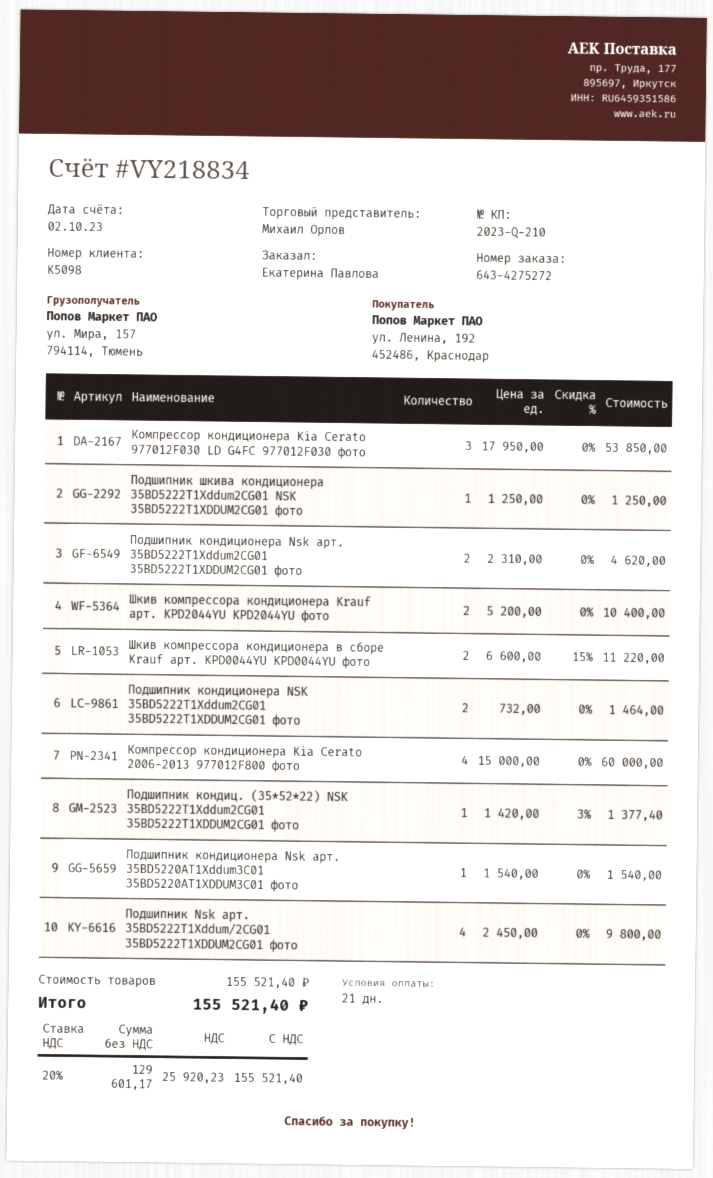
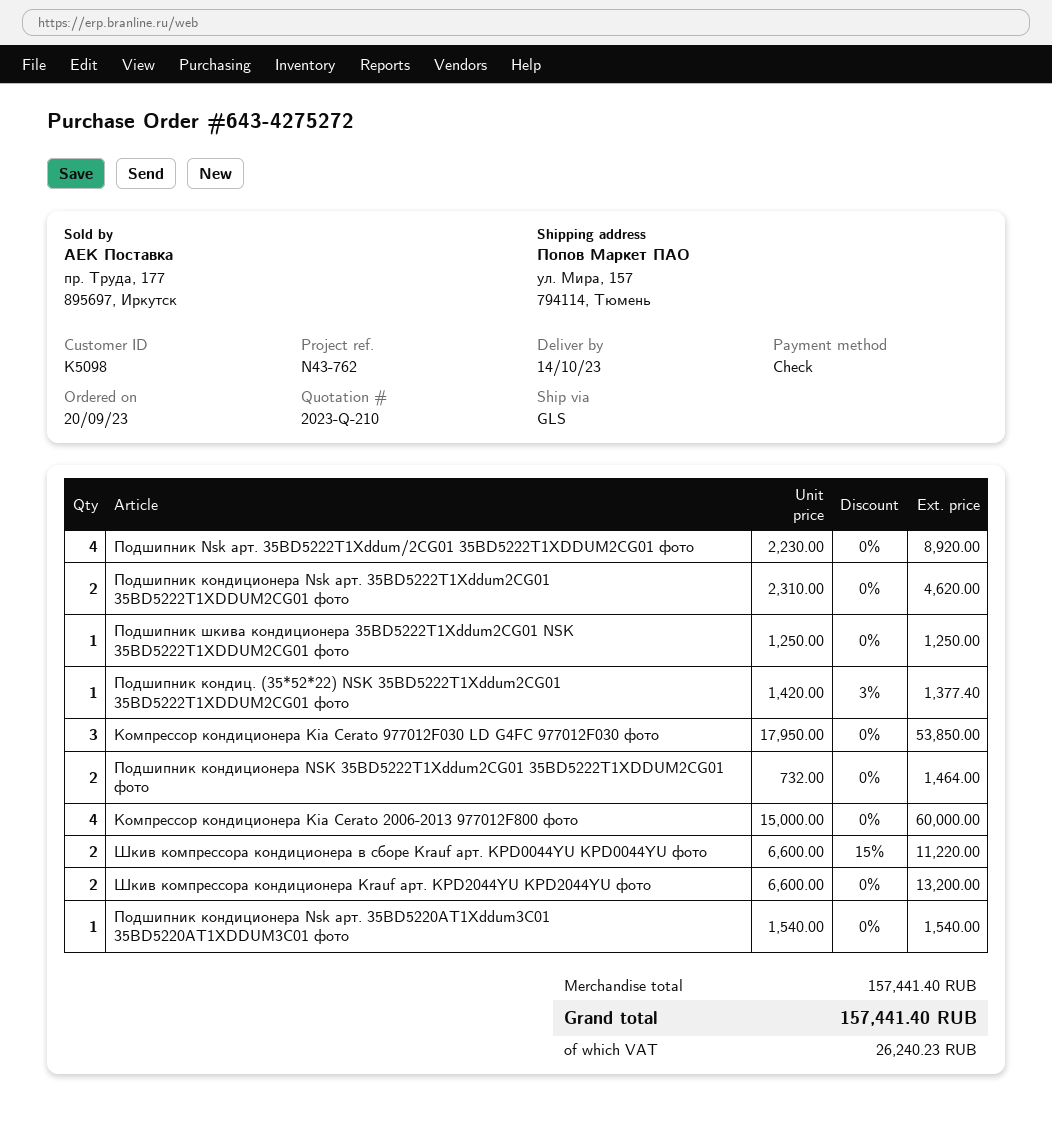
Шкив компрессора кондиционера Krauf арт. KPD2044YU KPD2044YU фото: 2 x 5200.00 = 10400.00 -> 2 x 6600.00 = 13200.00
Подшипник Nsk арт. 35BD5222T1Xddum/2CG01 35BD5222T1XDDUM2CG01 фото: 4 x 2450.00 = 9800.00 -> 4 x 2230.00 = 8920.00
subtotal: 155521.40 -> 157441.40
tax: 25920.23 -> 26240.23
total: 155521.40 -> 157441.40

